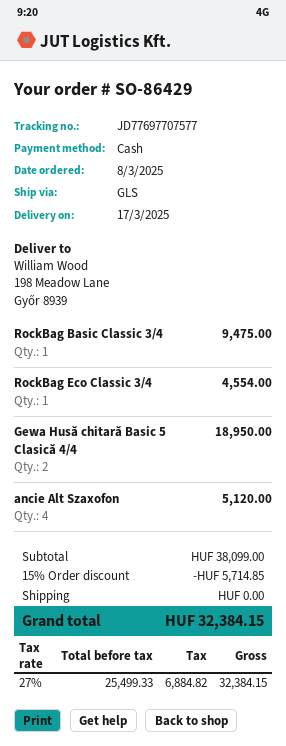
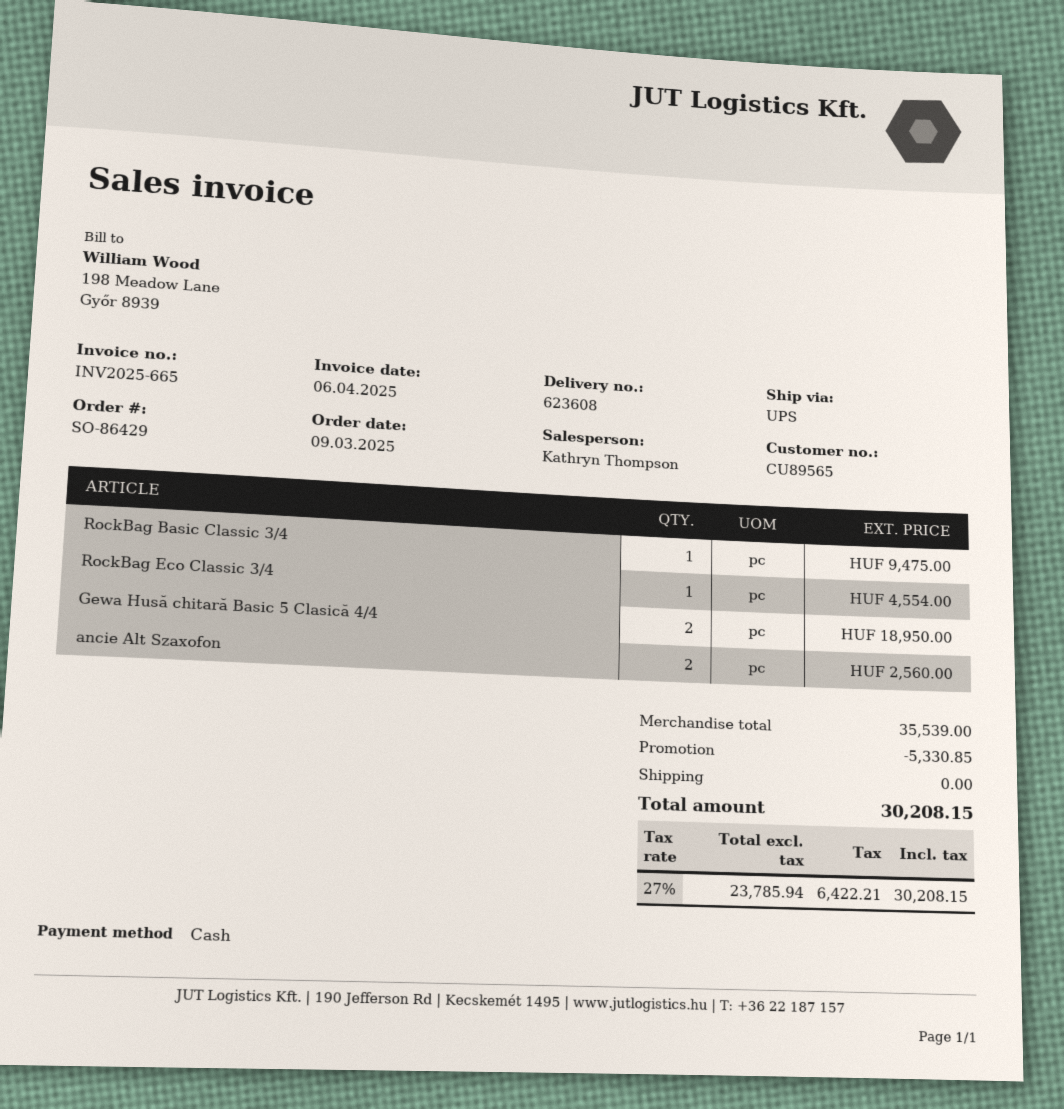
order date: 2025-03-08 -> 2025-03-09
shipping method: GLS -> UPS
ancie Alt Szaxofon: 4 for 5120.00 -> 2 for 2560.00
subtotal: 38099.00 -> 35539.00
discount: 5714.85 -> 5330.85
net: 25499.33 -> 23785.94
tax: 27% = 6884.82 -> 27% = 6422.21
total: 32384.15 -> 30208.15

